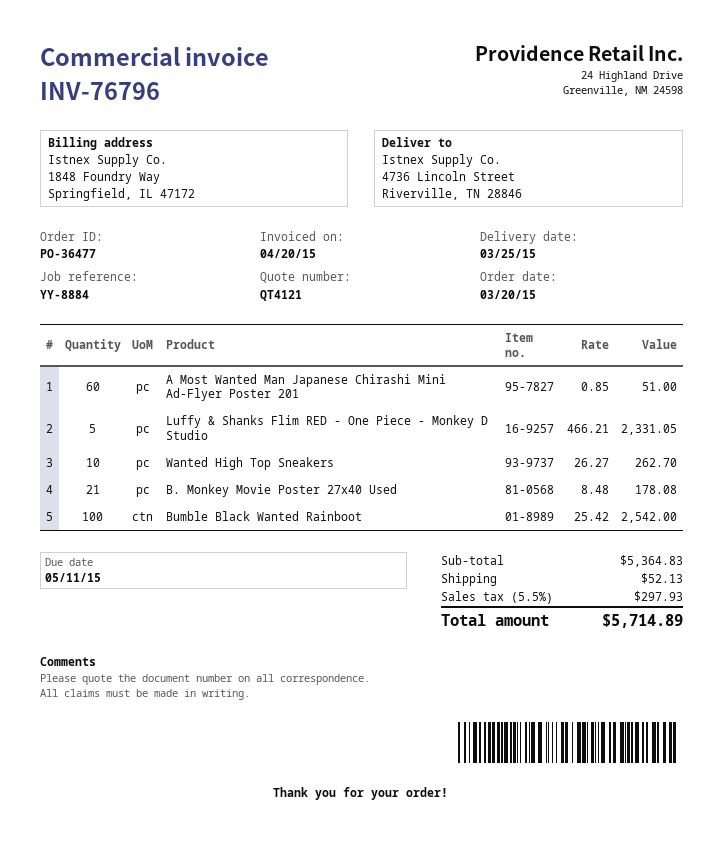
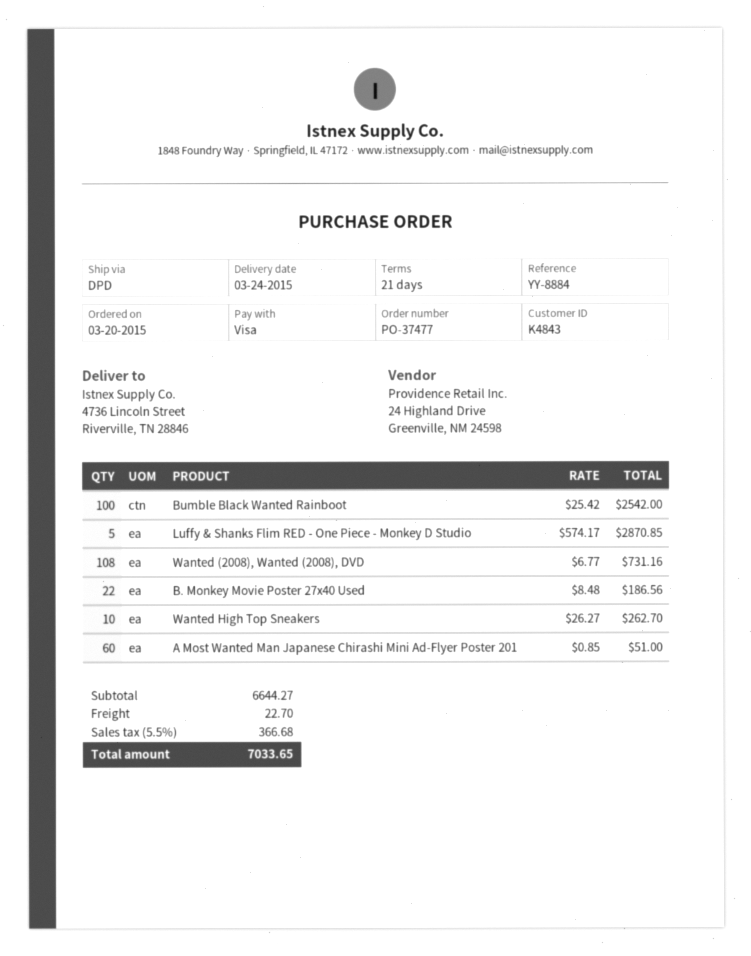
order number: PO-36477 -> PO-37477
delivery date: 2015-03-25 -> 2015-03-24
Luffy & Shanks Flim RED - One Piece - Monkey D Studio: 5 x 466.21 = 2331.05 -> 5 x 574.17 = 2870.85
B. Monkey Movie Poster 27x40 Used: 21 x 8.48 = 178.08 -> 22 x 8.48 = 186.56
Wanted (2008), Wanted (2008), DVD: none -> 108 x 6.77 = 731.16
subtotal: 5364.83 -> 6644.27
shipping: 52.13 -> 22.70
tax: 5.5% = 297.93 -> 5.5% = 366.68
total: 5714.89 -> 7033.65

